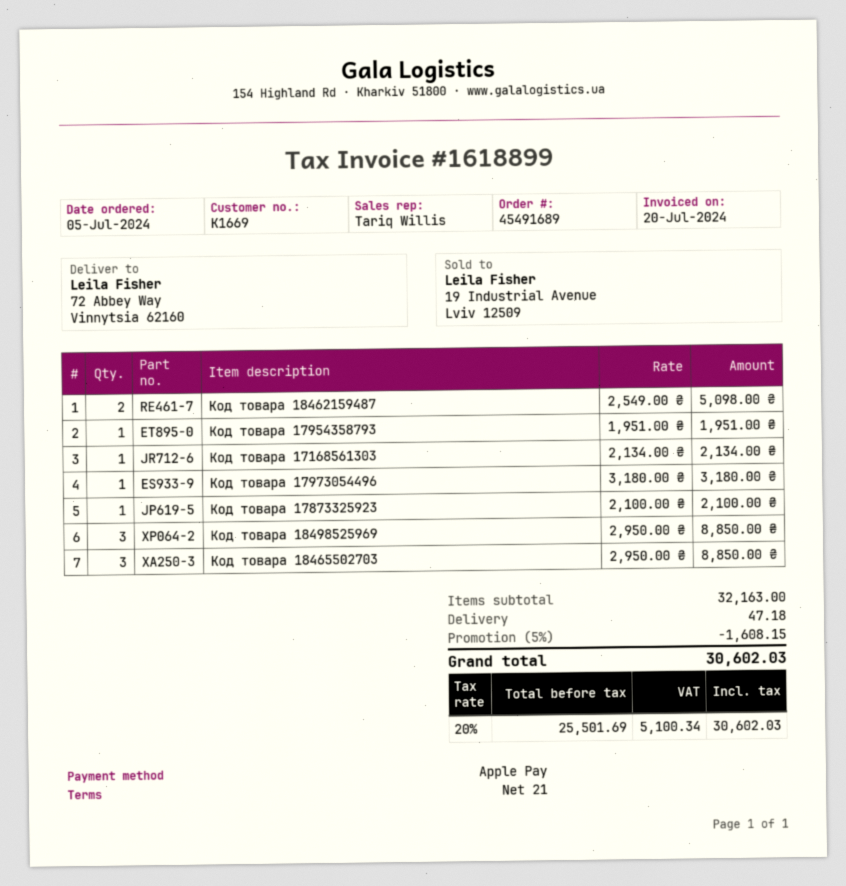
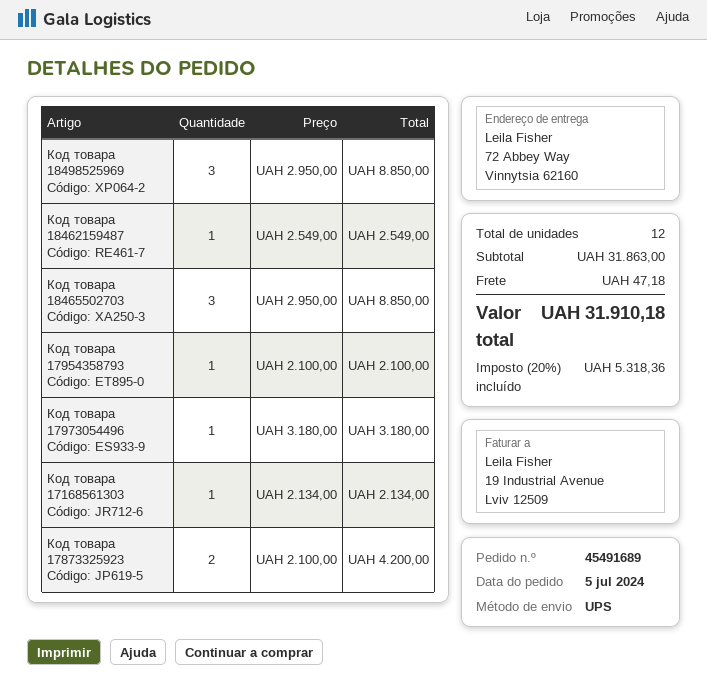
Код товара 18462159487: 2 x 2549.00 = 5098.00 -> 1 x 2549.00 = 2549.00
Код товара 17954358793: 1 x 1951.00 = 1951.00 -> 1 x 2100.00 = 2100.00
Код товара 17873325923: 1 x 2100.00 = 2100.00 -> 2 x 2100.00 = 4200.00
subtotal: 32163.00 -> 31863.00
discount: 5% = 1608.15 -> none
tax: 20% = 5100.34 -> 20% = 5318.36
total: 30602.03 -> 31910.18

